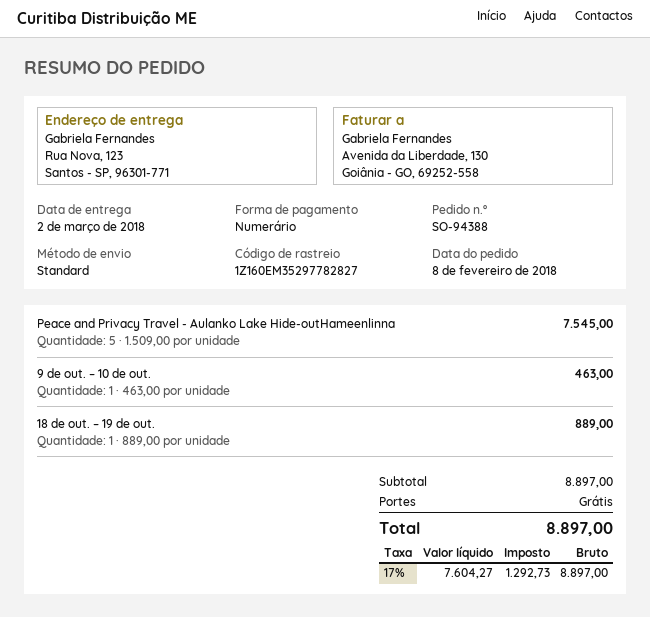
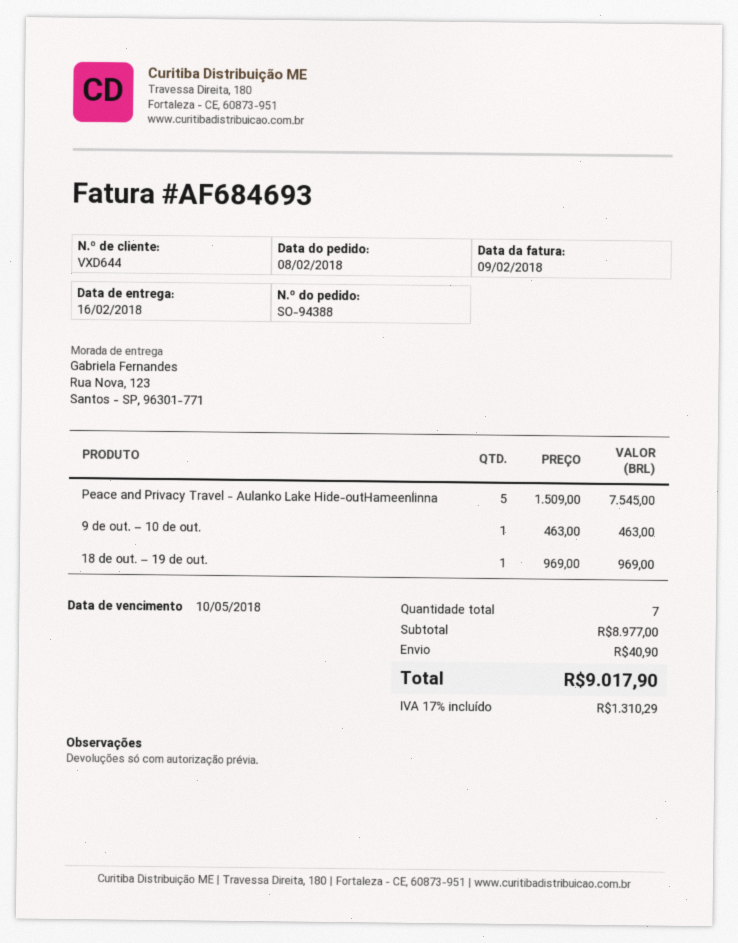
delivery date: 2018-03-02 -> 2018-02-16
18 de out. – 19 de out.: 1 x 889.00 = 889.00 -> 1 x 969.00 = 969.00
subtotal: 8897.00 -> 8977.00
shipping: 0.00 -> 40.90
tax: 17% = 1292.73 -> 17% = 1310.29
total: 8897.00 -> 9017.90

